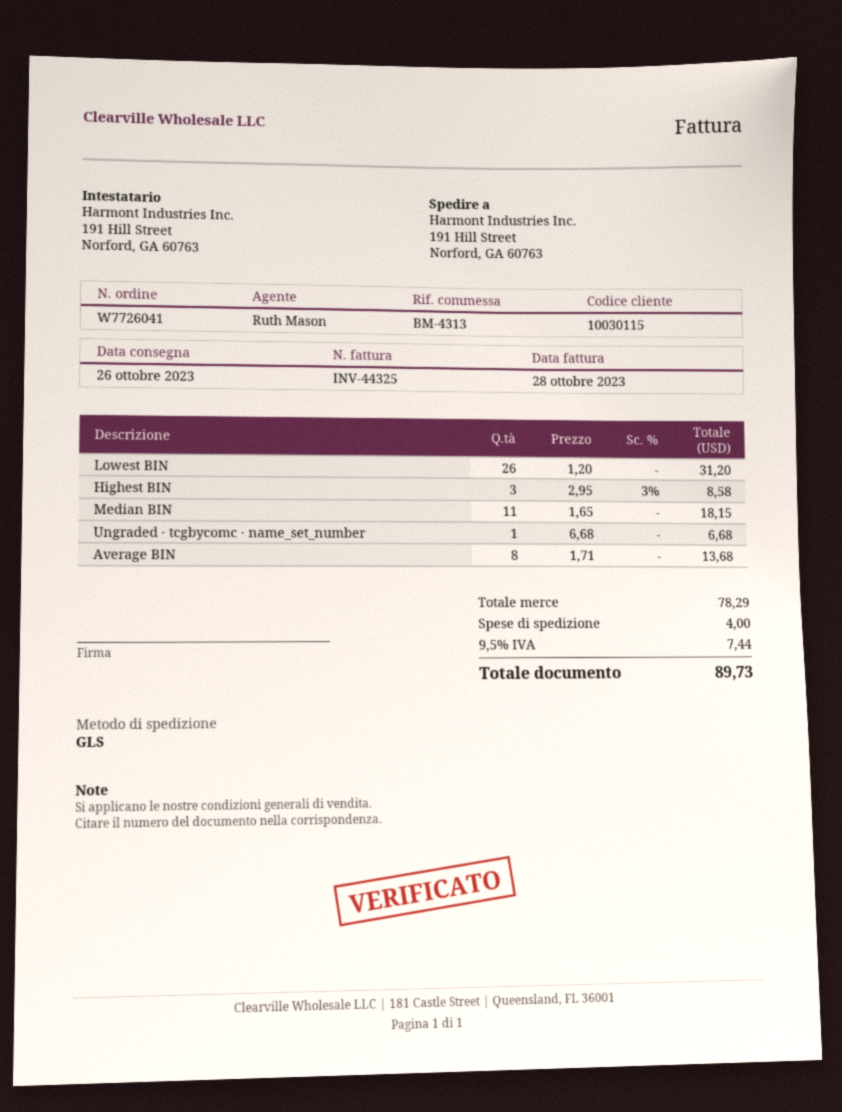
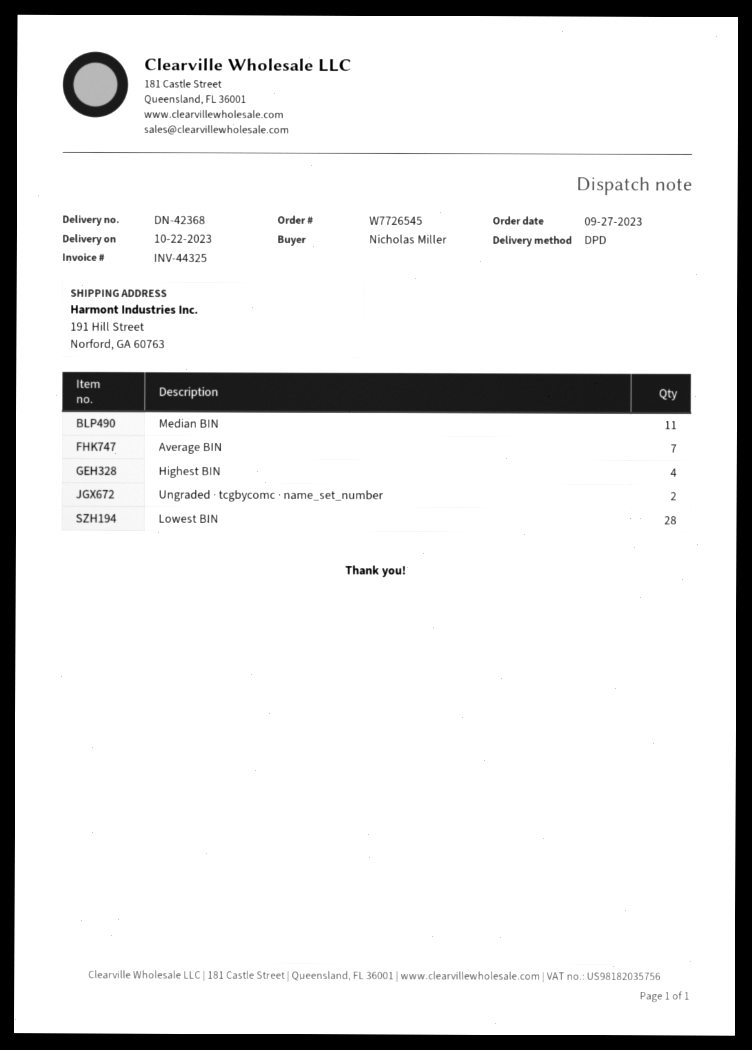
order number: W7726041 -> W7726545
delivery date: 2023-10-26 -> 2023-10-22
shipping method: GLS -> DPD
Lowest BIN: 26 -> 28
Highest BIN: 3 -> 4
Ungraded · tcgbycomc · name_set_number: 1 -> 2
Average BIN: 8 -> 7

